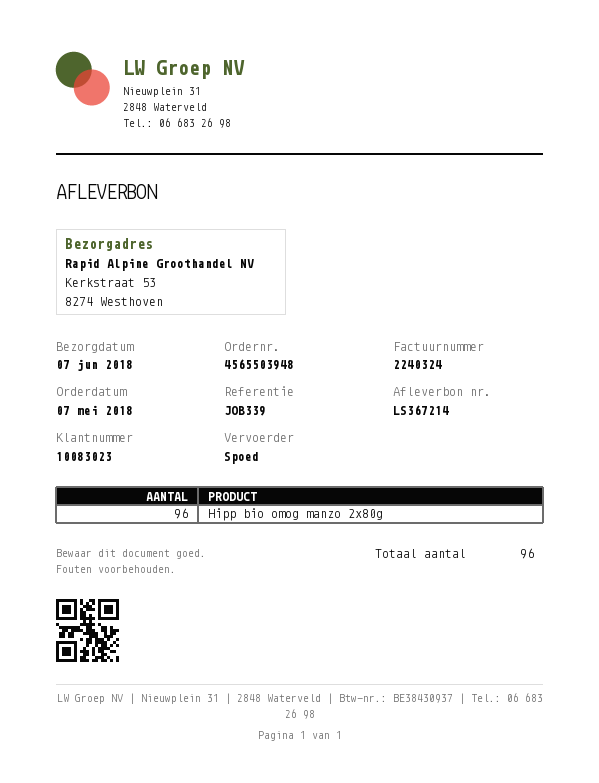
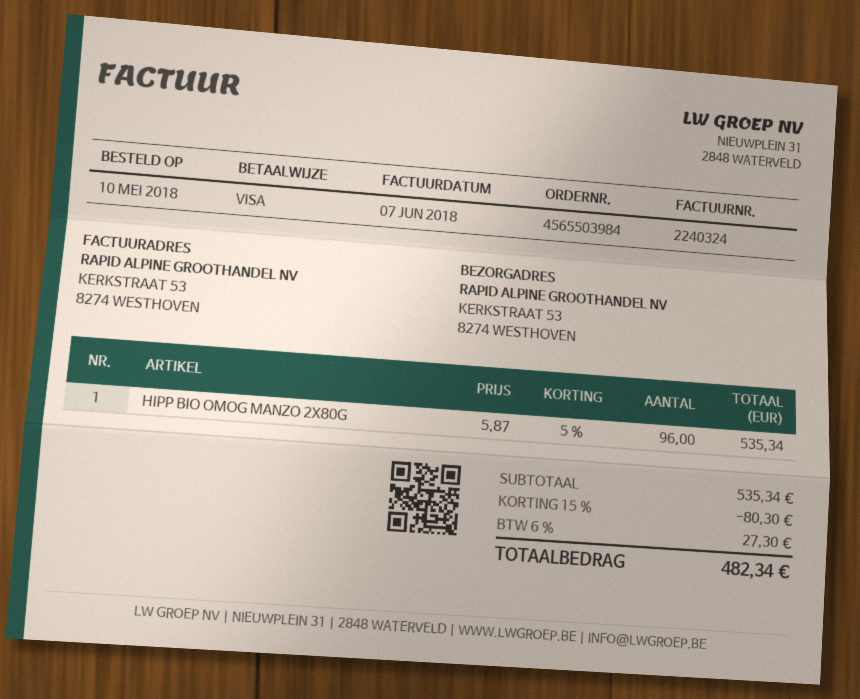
order number: 4565503948 -> 4565503984
order date: 2018-05-07 -> 2018-05-10

